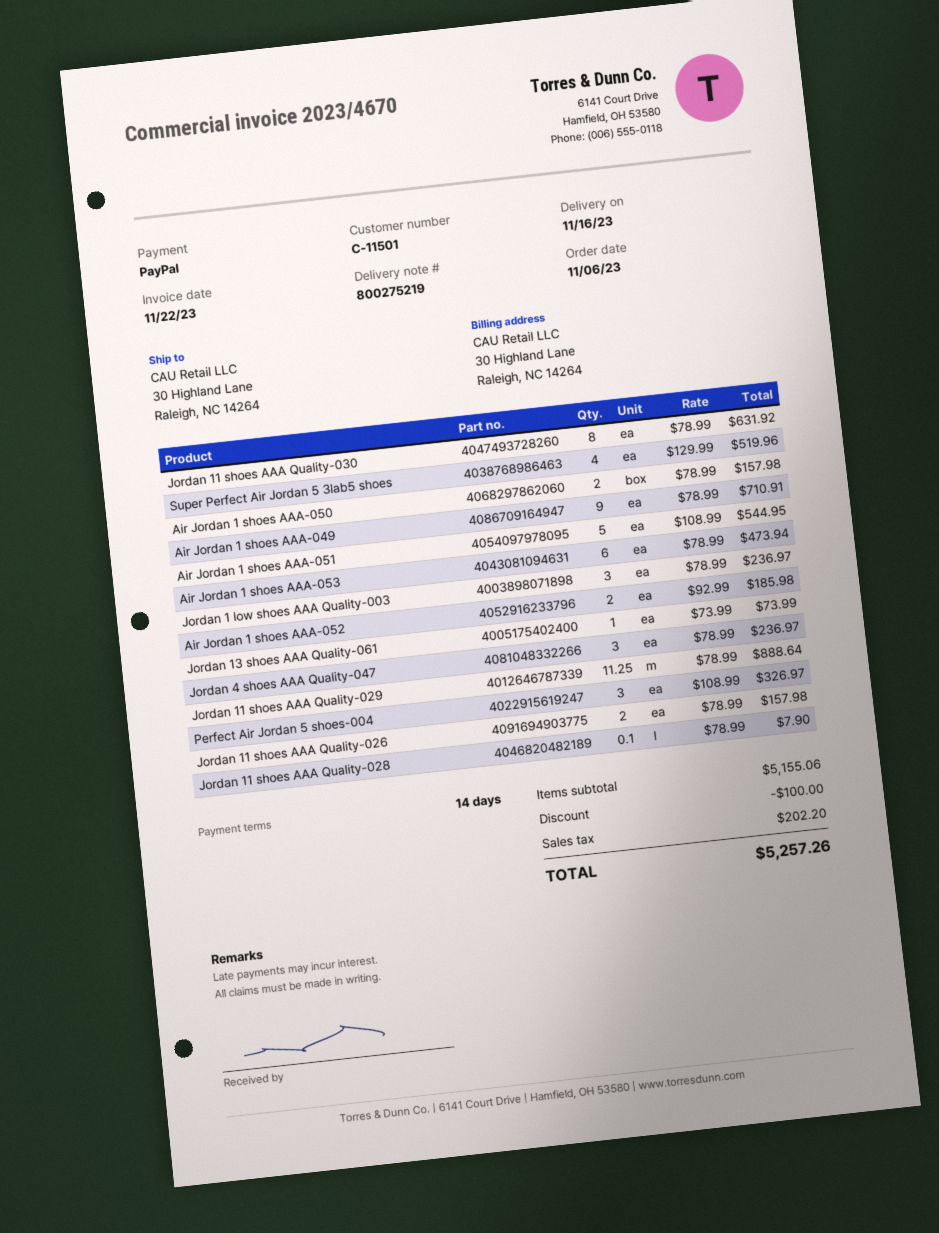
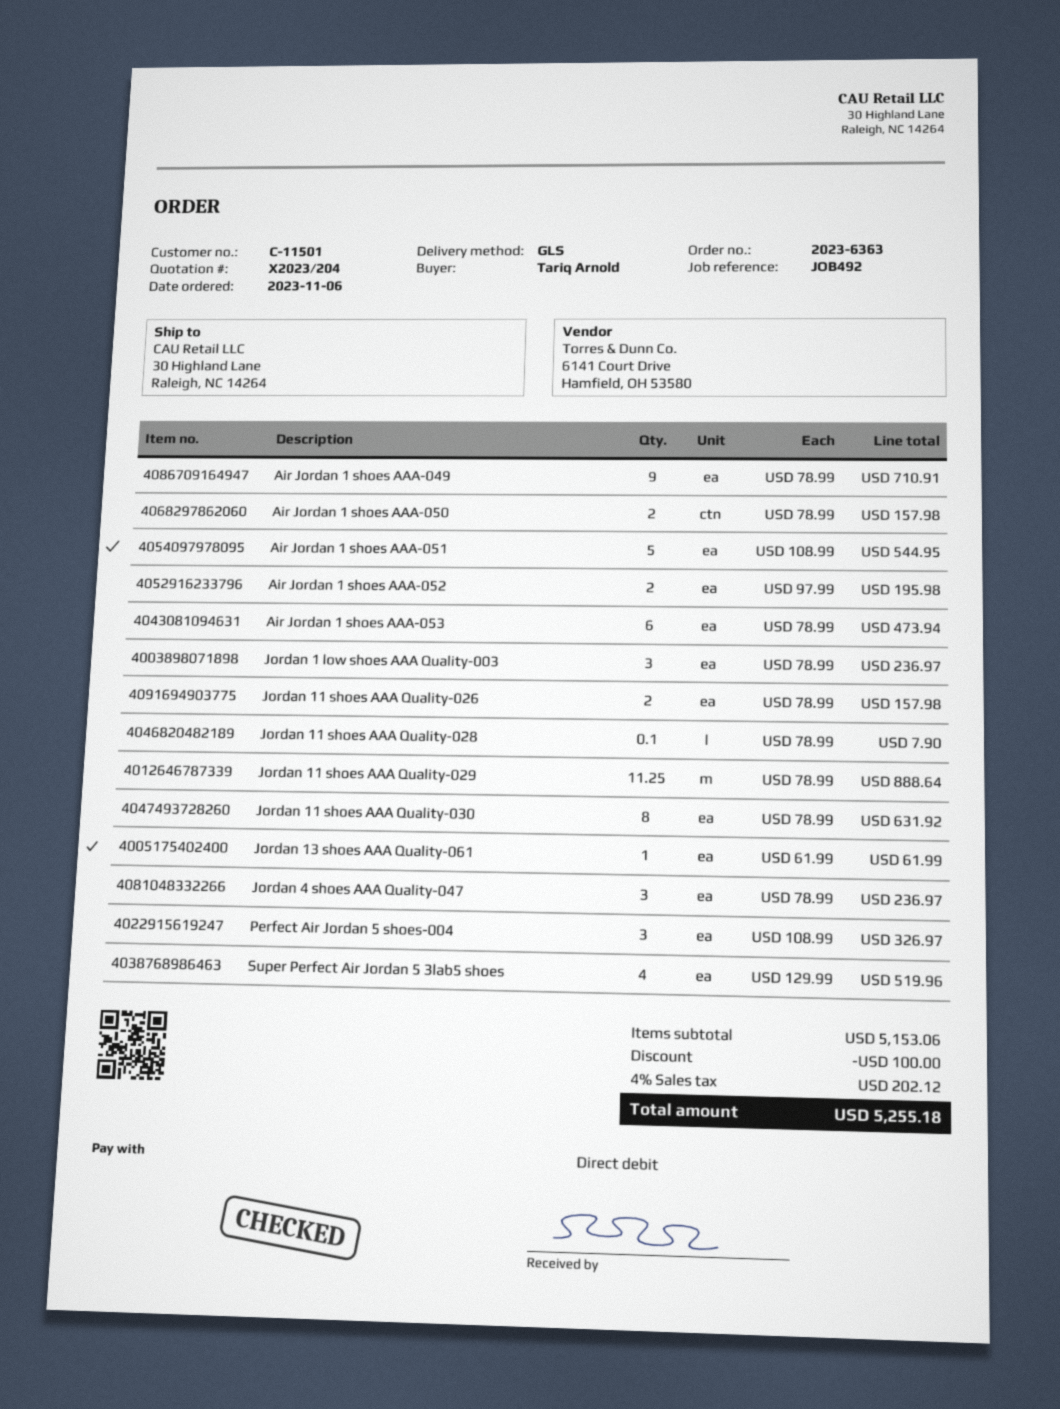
payment method: PayPal -> direct debit
Air Jordan 1 shoes AAA-052: 2 x 92.99 = 185.98 -> 2 x 97.99 = 195.98
Jordan 13 shoes AAA Quality-061: 1 x 73.99 = 73.99 -> 1 x 61.99 = 61.99
subtotal: 5155.06 -> 5153.06
tax: 202.20 -> 202.12
total: 5257.26 -> 5255.18

